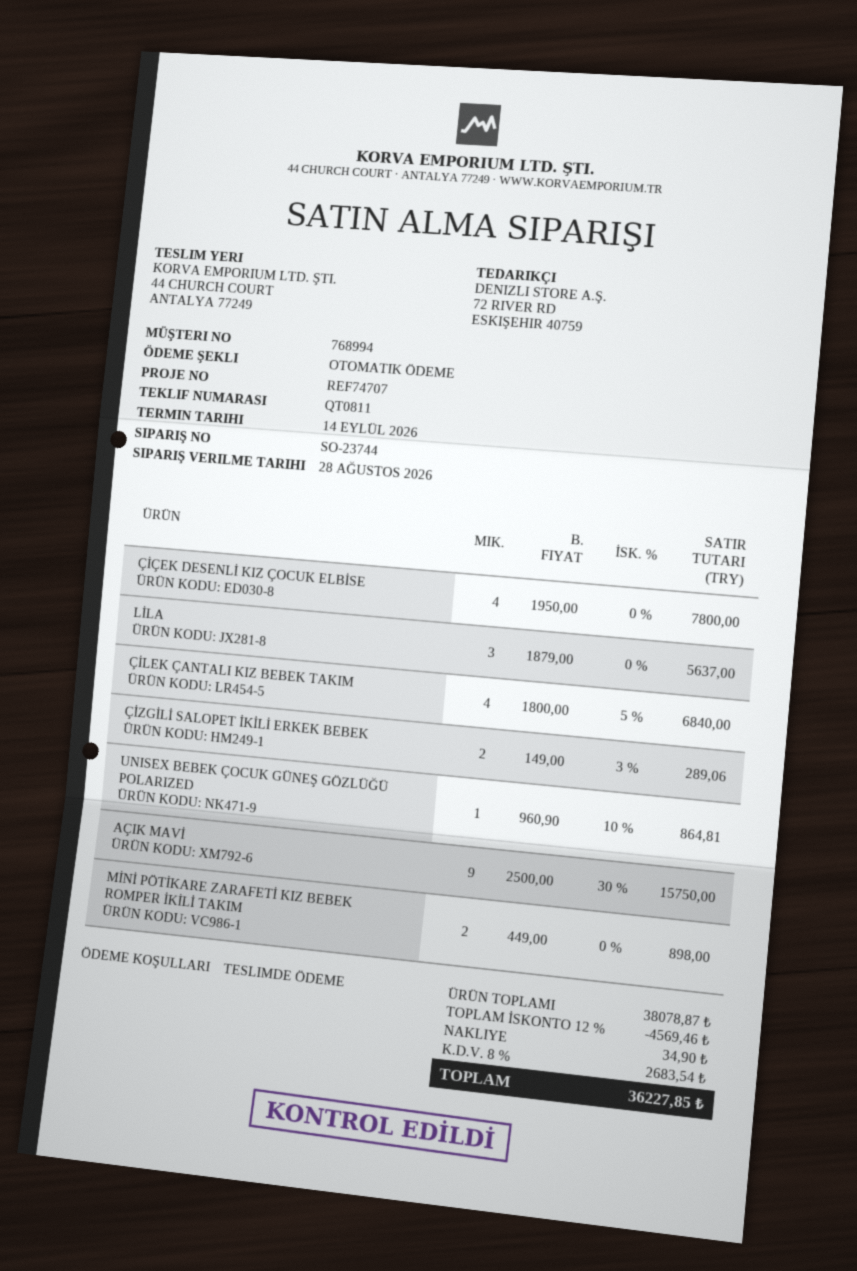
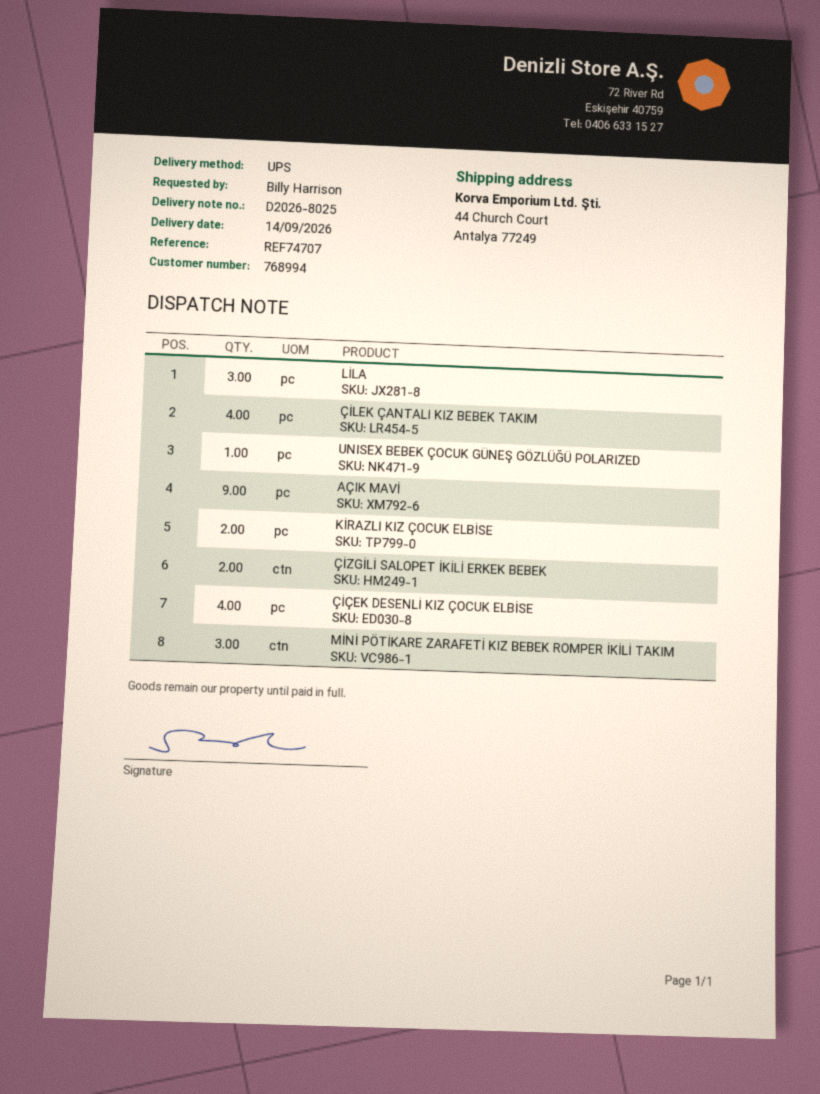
MİNİ PÖTİKARE ZARAFETİ KIZ BEBEK ROMPER İKİLİ TAKIM: 2 -> 3
KİRAZLI KIZ ÇOCUK ELBİSE: none -> 2

